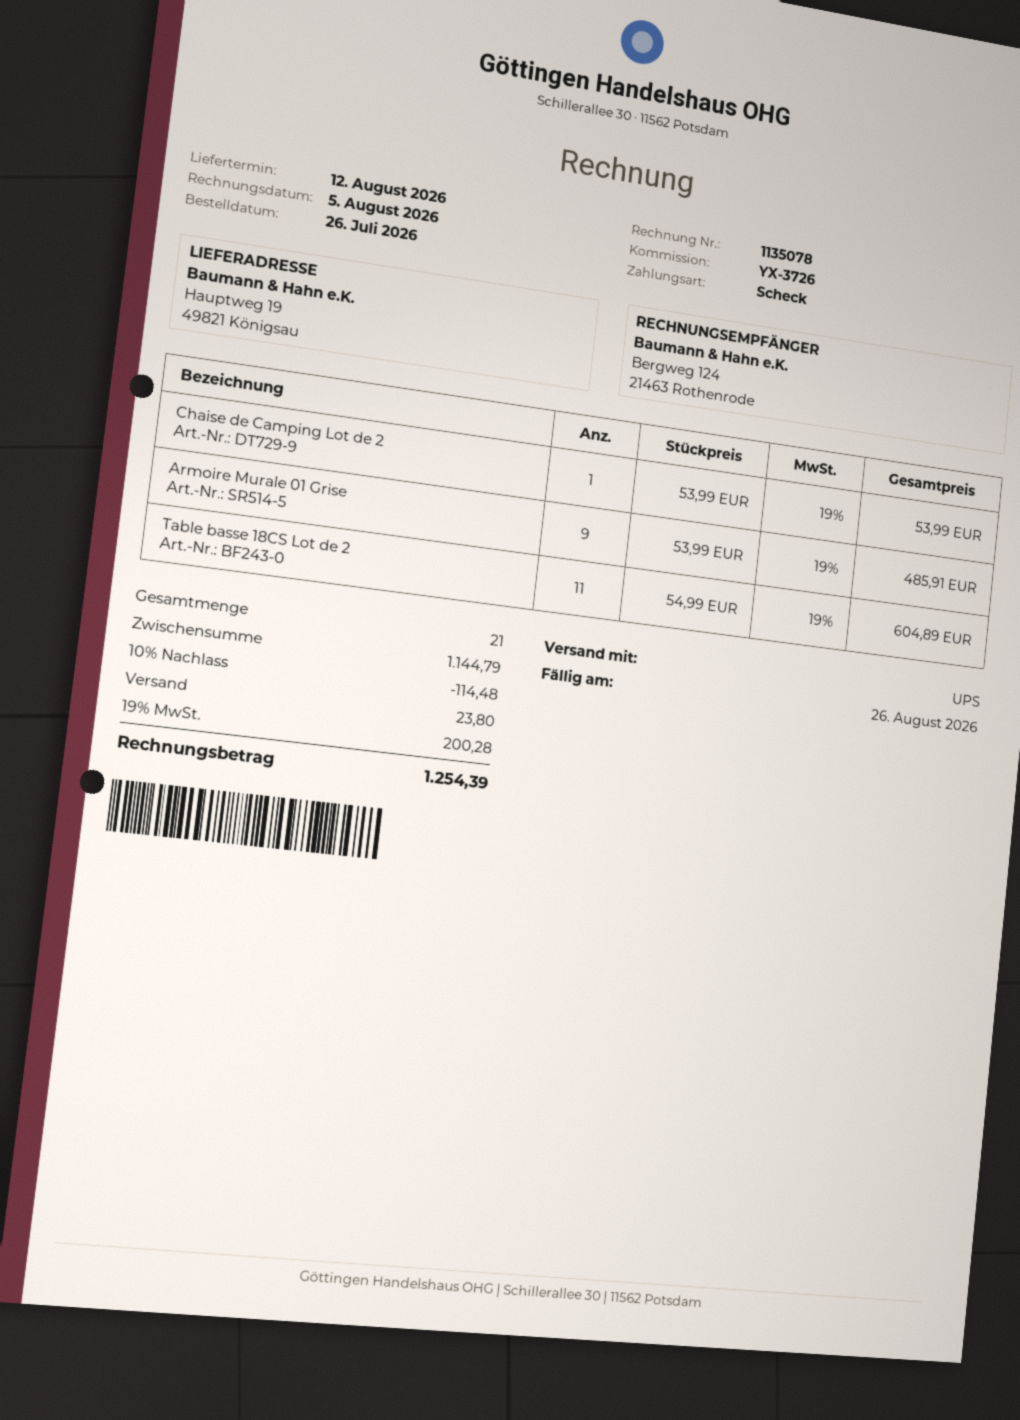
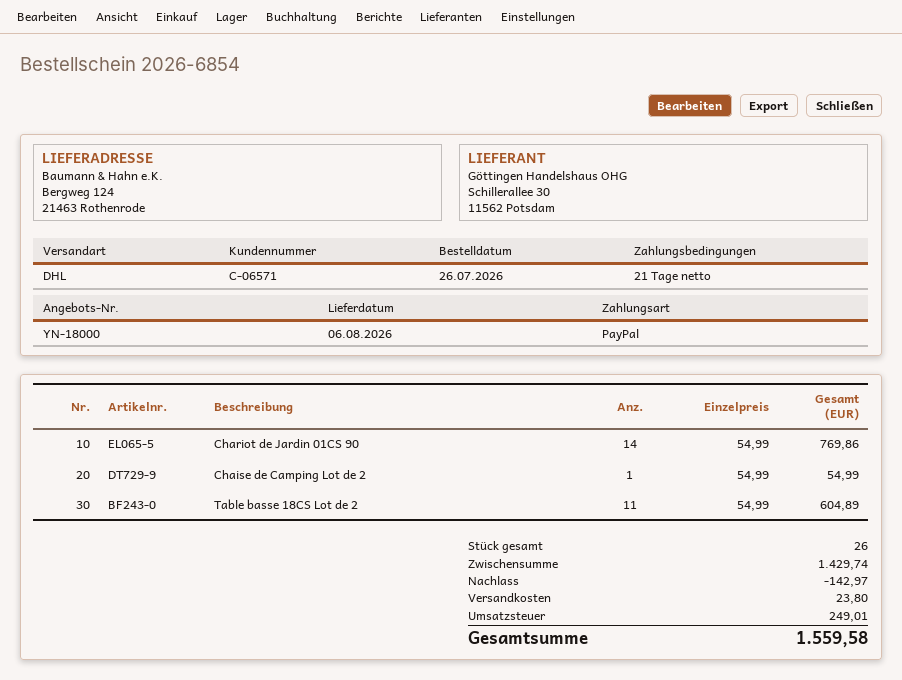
delivery date: 2026-08-12 -> 2026-08-06
payment method: cheque -> PayPal
shipping method: UPS -> DHL
ship to: Hauptweg 19, 49821 Königsau -> Bergweg 124, 21463 Rothenrode
Chaise de Camping Lot de 2: 1 x 53.99 = 53.99 -> 1 x 54.99 = 54.99
Armoire Murale 01 Grise: 9 x 53.99 = 485.91 -> none
Chariot de Jardin 01CS 90: none -> 14 x 54.99 = 769.86
total quantity: 21 -> 26
subtotal: 1144.79 -> 1429.74
discount: 114.48 -> 142.97
tax: 200.28 -> 249.01
total: 1254.39 -> 1559.58

